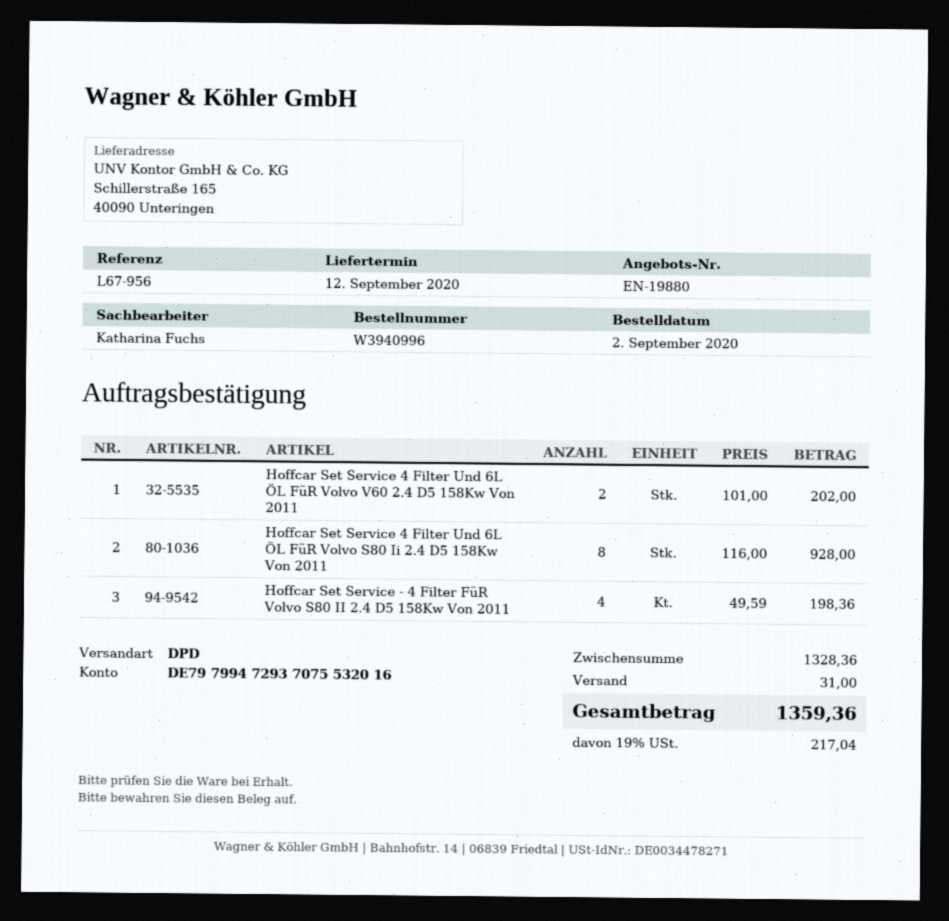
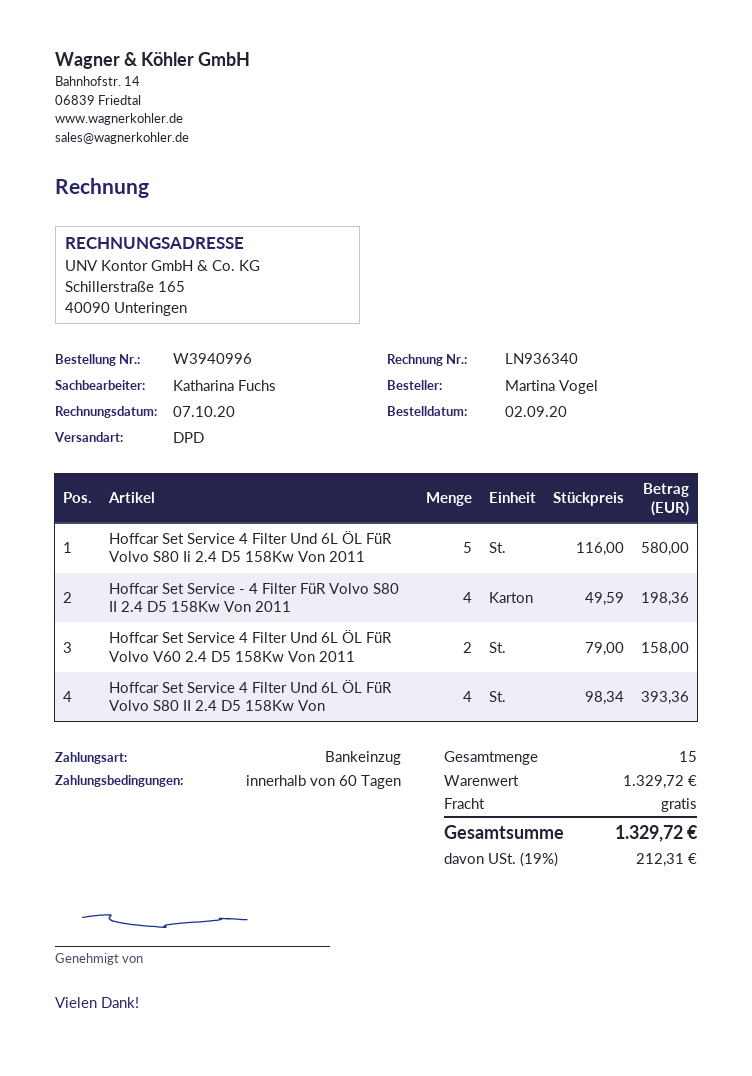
Hoffcar Set Service 4 Filter Und 6L ÖL FüR Volvo V60 2.4 D5 158Kw Von 2011: 2 x 101.00 = 202.00 -> 2 x 79.00 = 158.00
Hoffcar Set Service 4 Filter Und 6L ÖL FüR Volvo S80 Ii 2.4 D5 158Kw Von 2011: 8 x 116.00 = 928.00 -> 5 x 116.00 = 580.00
Hoffcar Set Service 4 Filter Und 6L ÖL FüR Volvo S80 II 2.4 D5 158Kw Von: none -> 4 x 98.34 = 393.36
subtotal: 1328.36 -> 1329.72
shipping: 31.00 -> 0.00
tax: 19% = 217.04 -> 19% = 212.31
total: 1359.36 -> 1329.72

